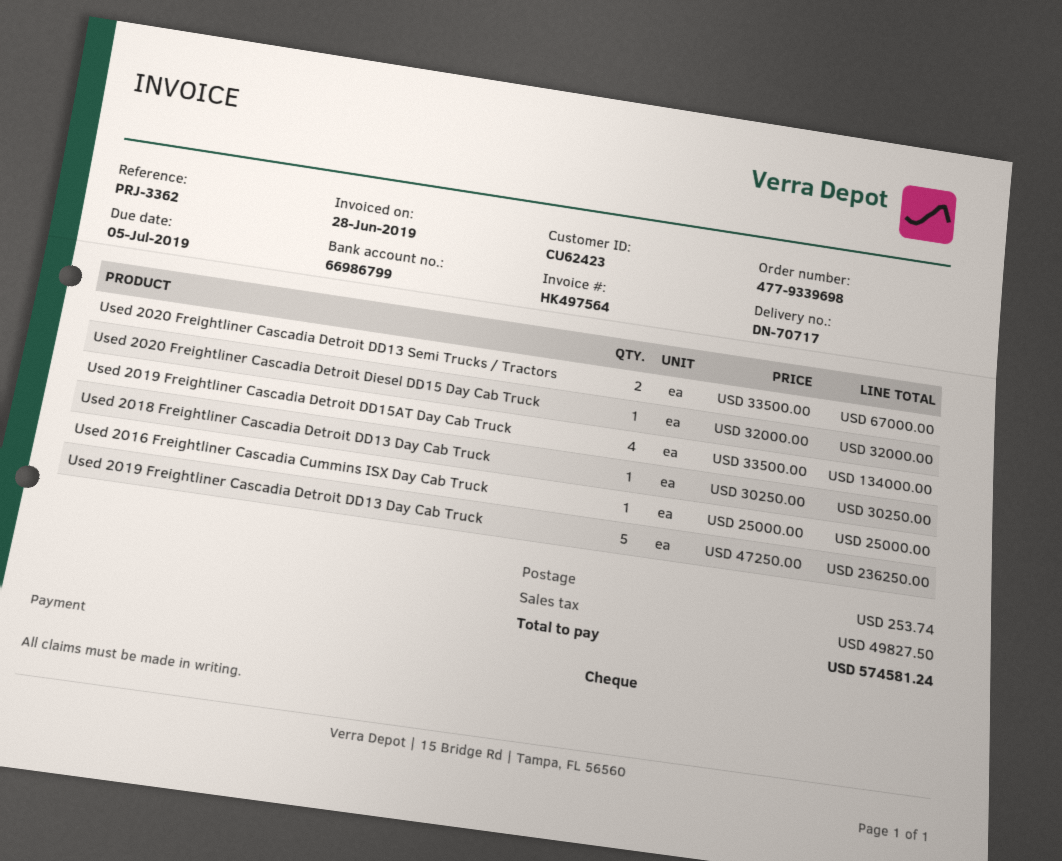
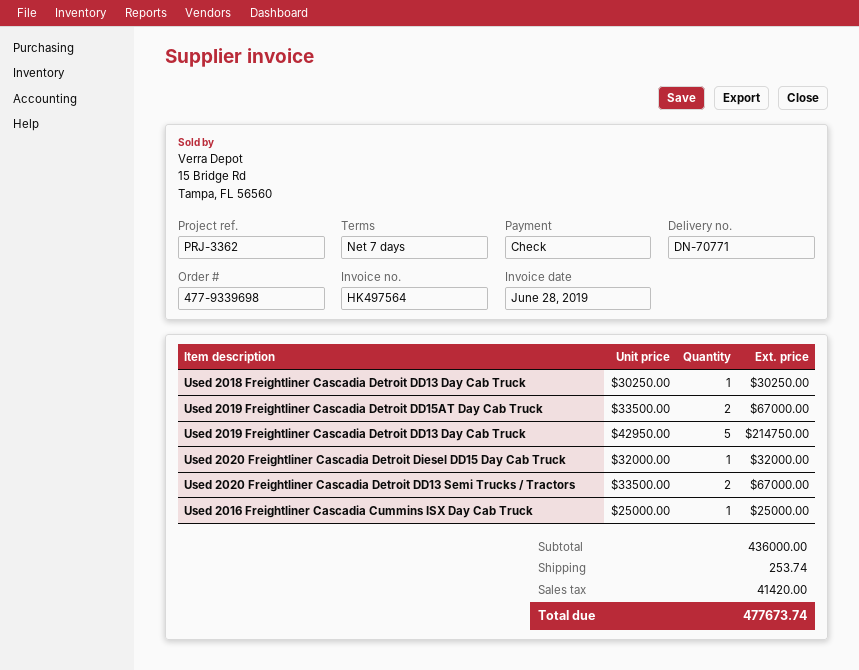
delivery note number: DN-70717 -> DN-70771
Used 2019 Freightliner Cascadia Detroit DD15AT Day Cab Truck: 4 x 33500.00 = 134000.00 -> 2 x 33500.00 = 67000.00
Used 2019 Freightliner Cascadia Detroit DD13 Day Cab Truck: 5 x 47250.00 = 236250.00 -> 5 x 42950.00 = 214750.00
tax: 49827.50 -> 41420.00
total: 574581.24 -> 477673.74

